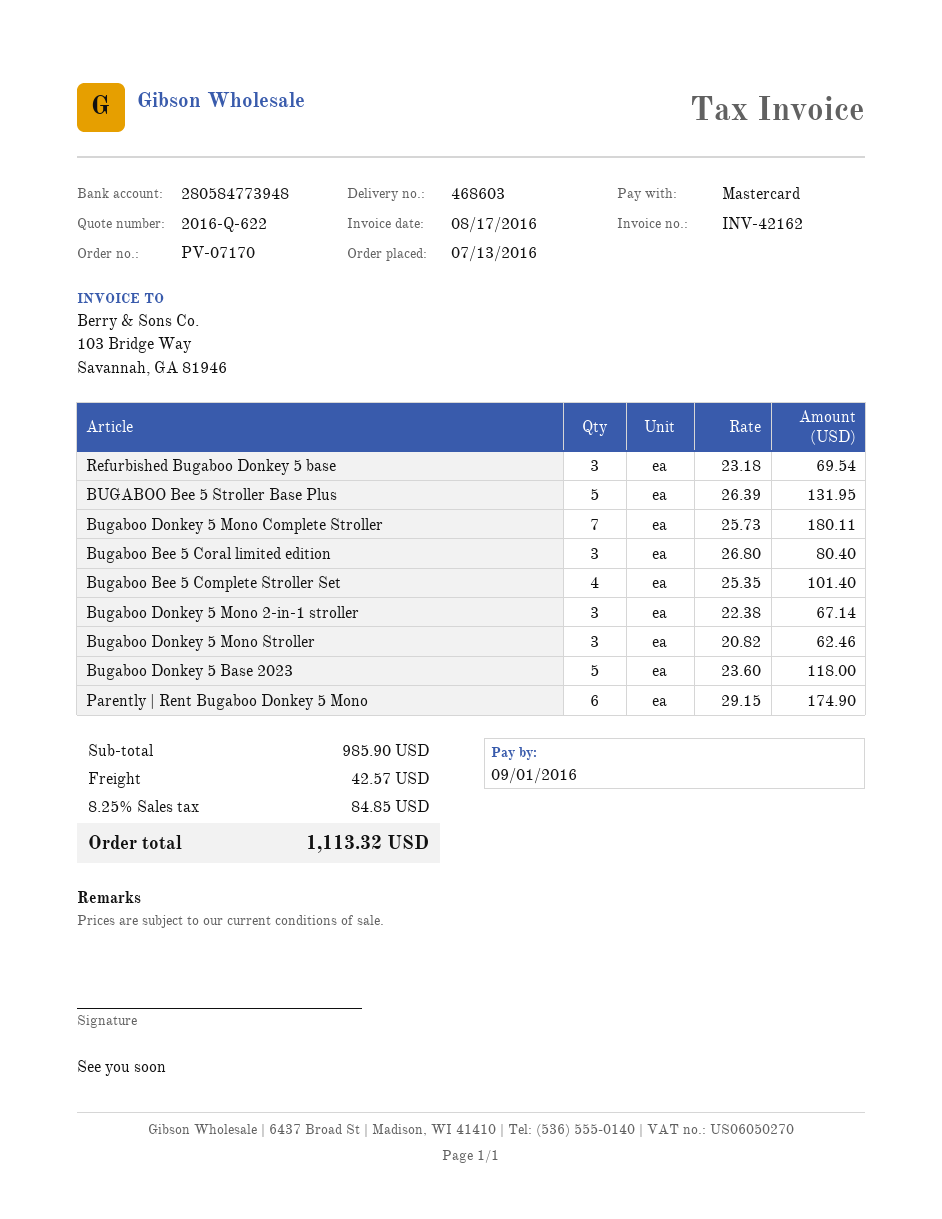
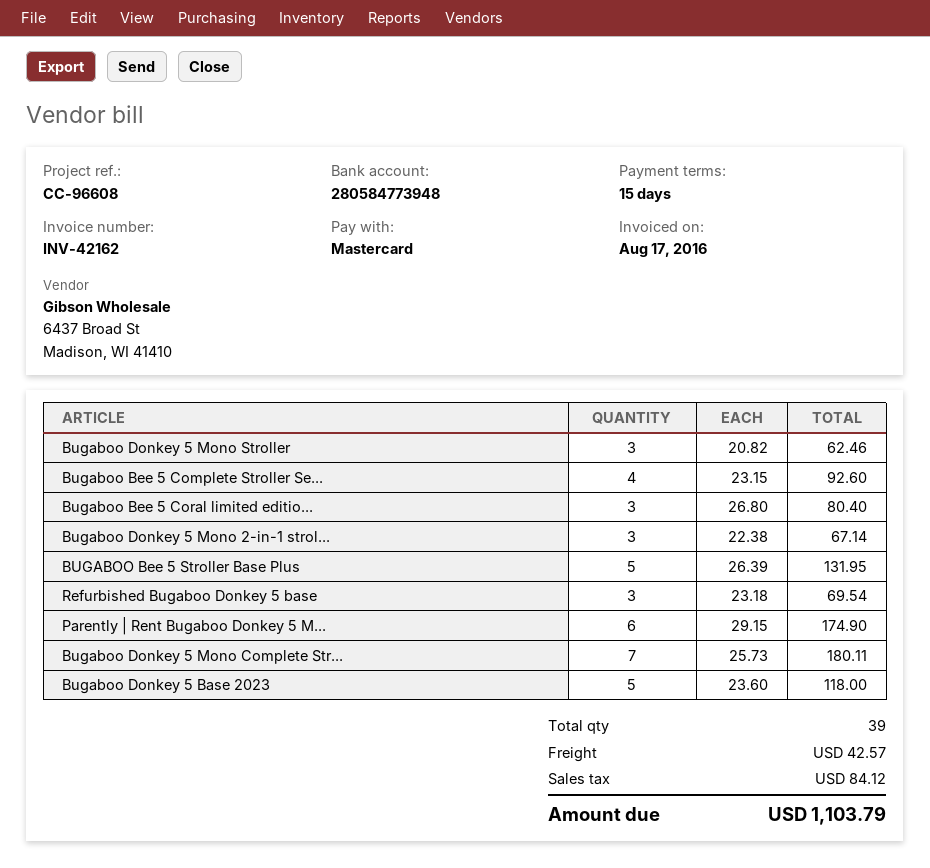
Bugaboo Bee 5 Complete Stroller Set: 4 x 25.35 = 101.40 -> 4 x 23.15 = 92.60
tax: 84.85 -> 84.12
total: 1113.32 -> 1103.79

